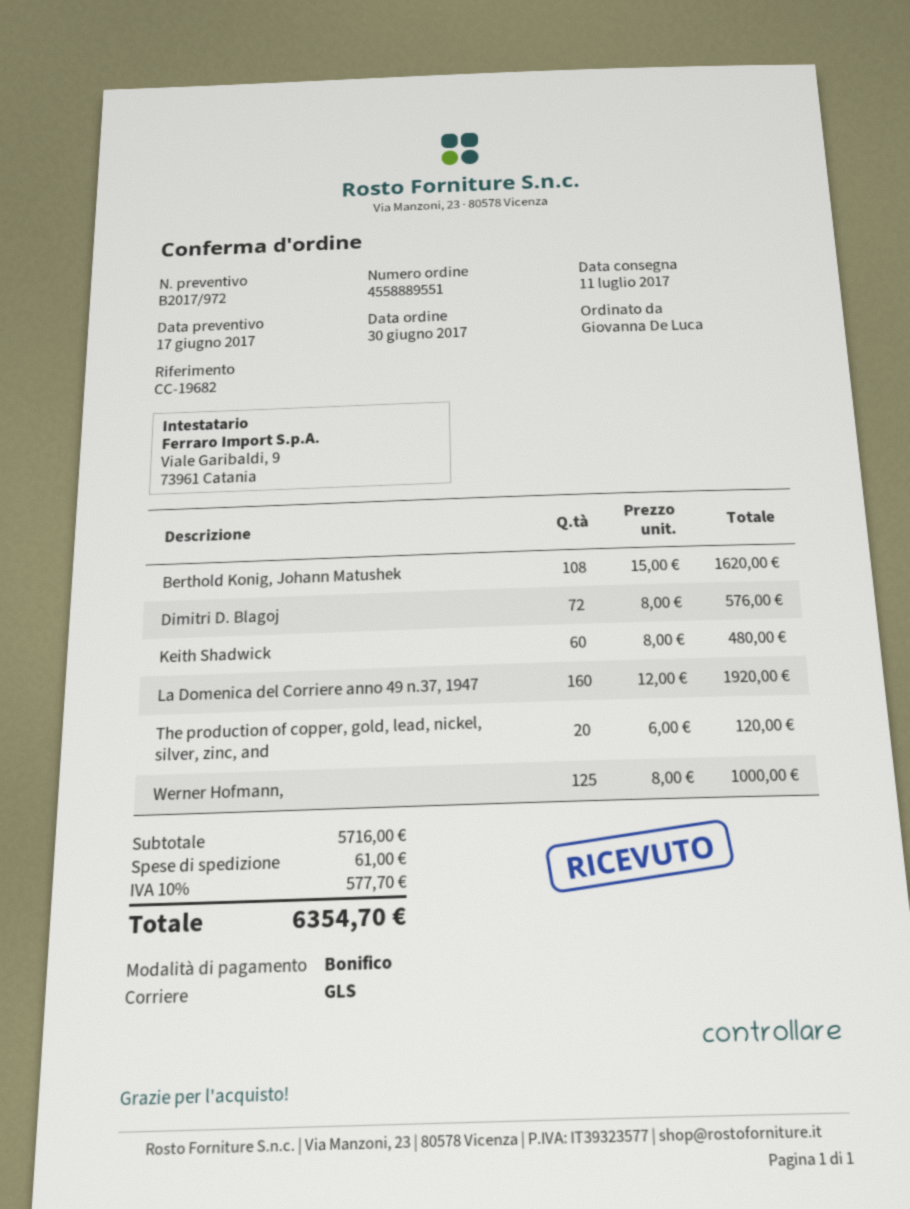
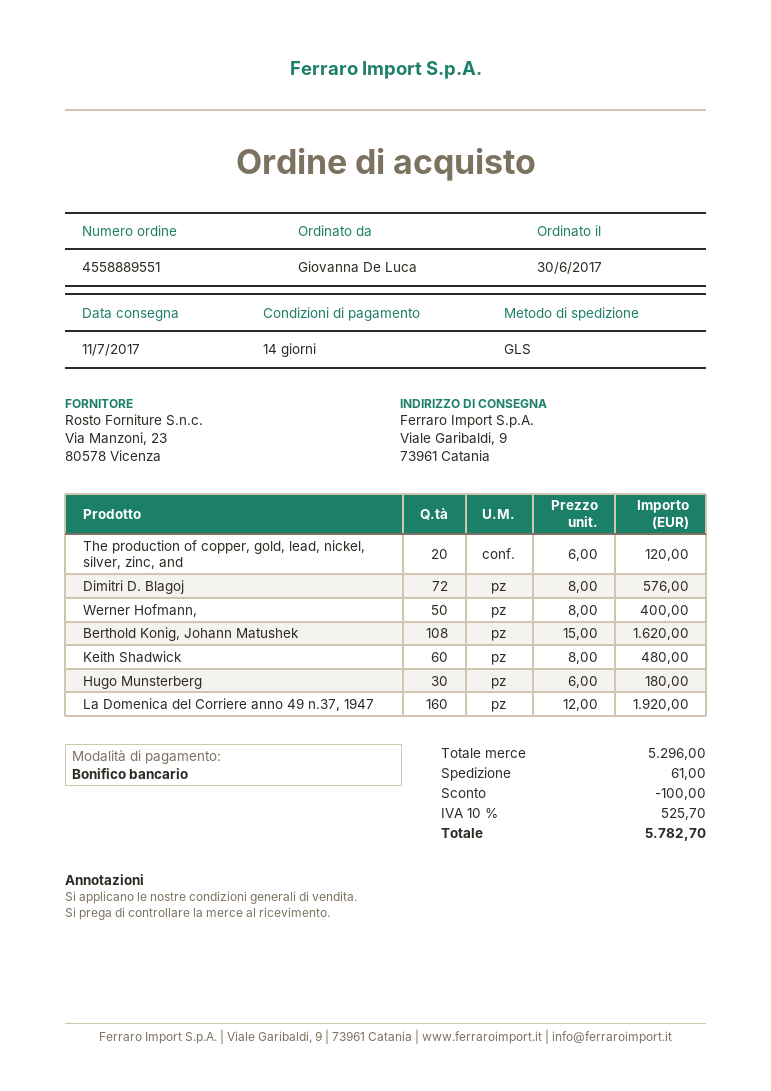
Werner Hofmann,: 125 x 8.00 = 1000.00 -> 50 x 8.00 = 400.00
Hugo Munsterberg: none -> 30 x 6.00 = 180.00
subtotal: 5716.00 -> 5296.00
discount: none -> 100.00
tax: 10% = 577.70 -> 10% = 525.70
total: 6354.70 -> 5782.70

